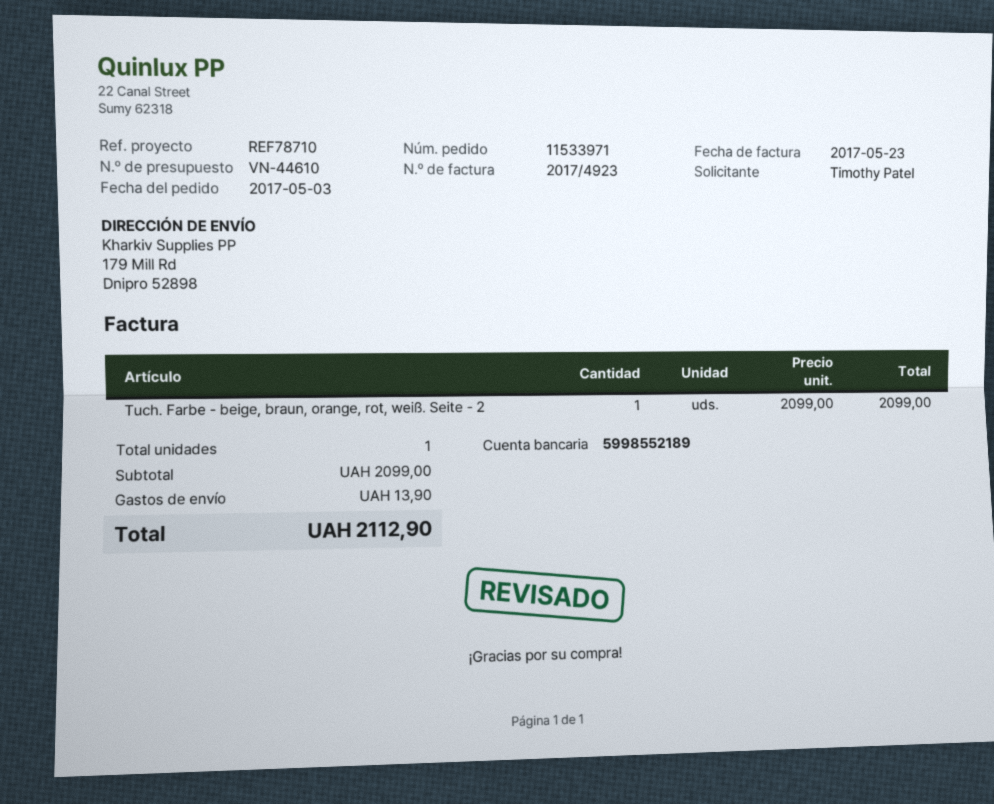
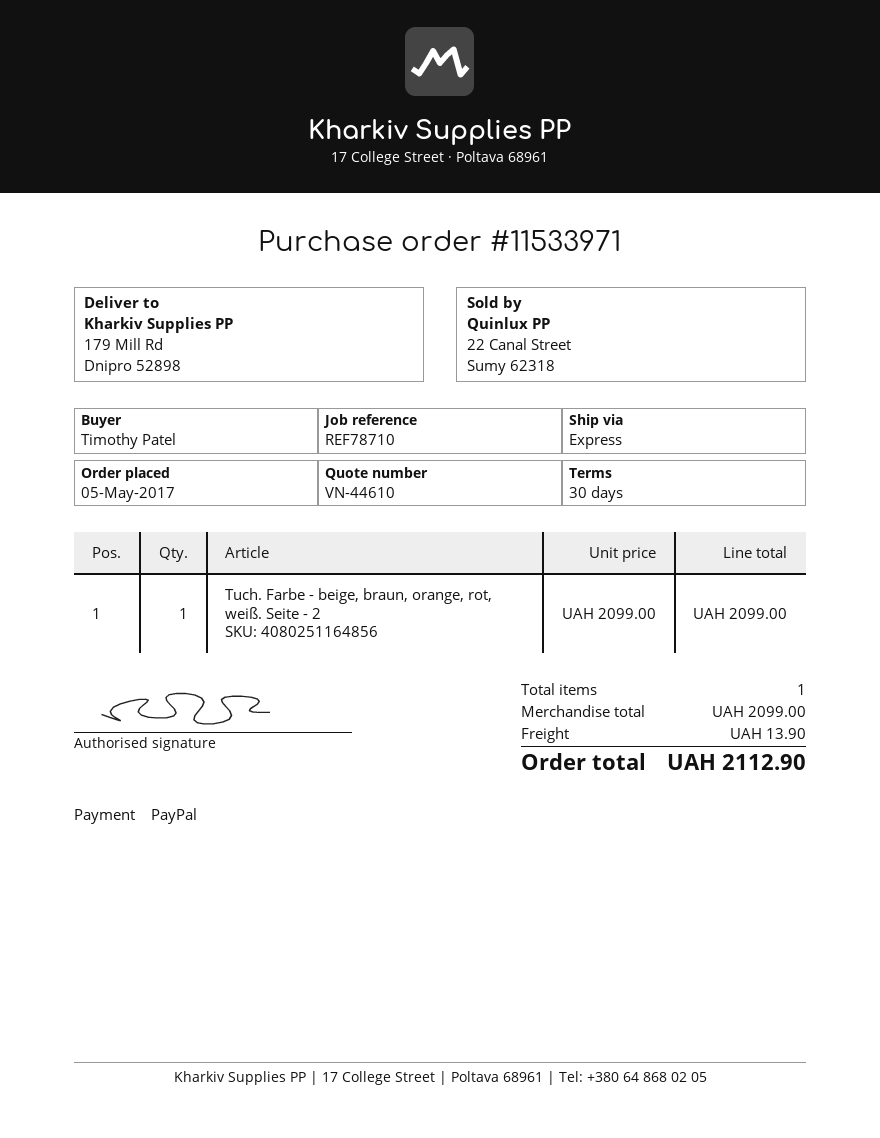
order date: 2017-05-03 -> 2017-05-05

